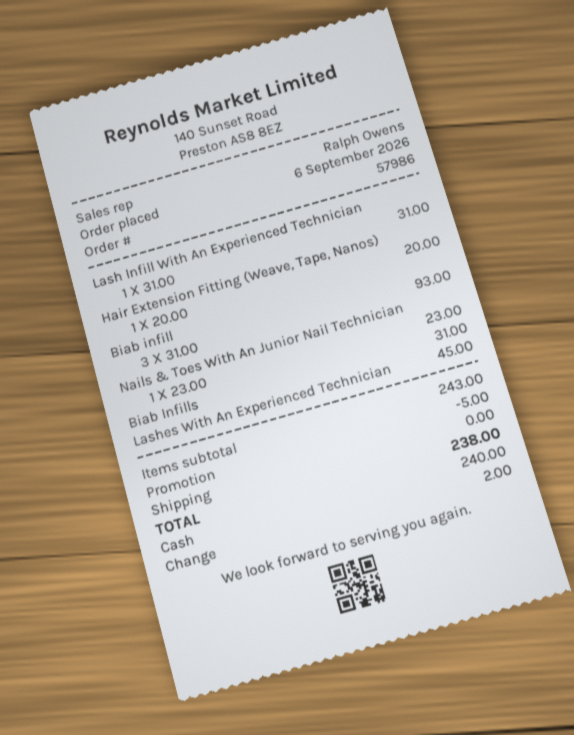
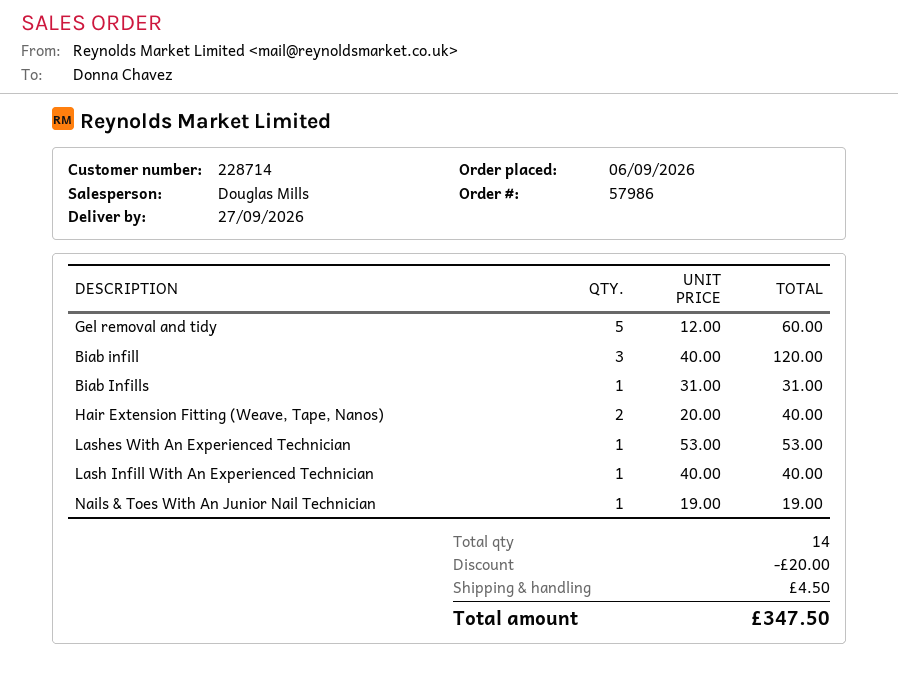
sales rep: Ralph Owens -> Douglas Mills
Lash Infill With An Experienced Technician: 1 x 31.00 = 31.00 -> 1 x 40.00 = 40.00
Hair Extension Fitting (Weave, Tape, Nanos): 1 x 20.00 = 20.00 -> 2 x 20.00 = 40.00
Biab infill: 3 x 31.00 = 93.00 -> 3 x 40.00 = 120.00
Nails & Toes With An Junior Nail Technician: 1 x 23.00 = 23.00 -> 1 x 19.00 = 19.00
Lashes With An Experienced Technician: 1 x 45.00 = 45.00 -> 1 x 53.00 = 53.00
Gel removal and tidy: none -> 5 x 12.00 = 60.00
discount: 5.00 -> 20.00
shipping: 0.00 -> 4.50
total: 238.00 -> 347.50

